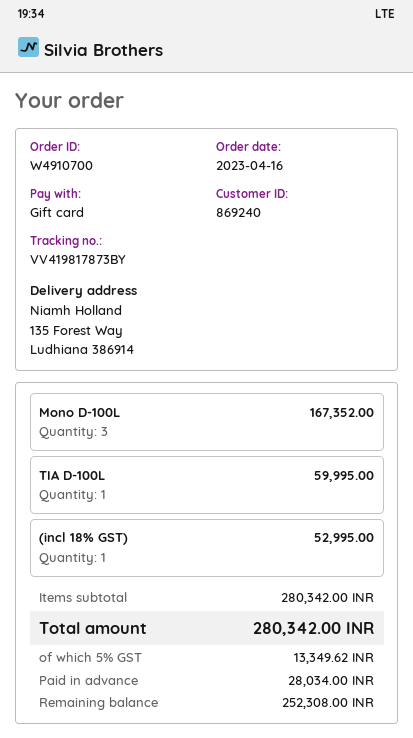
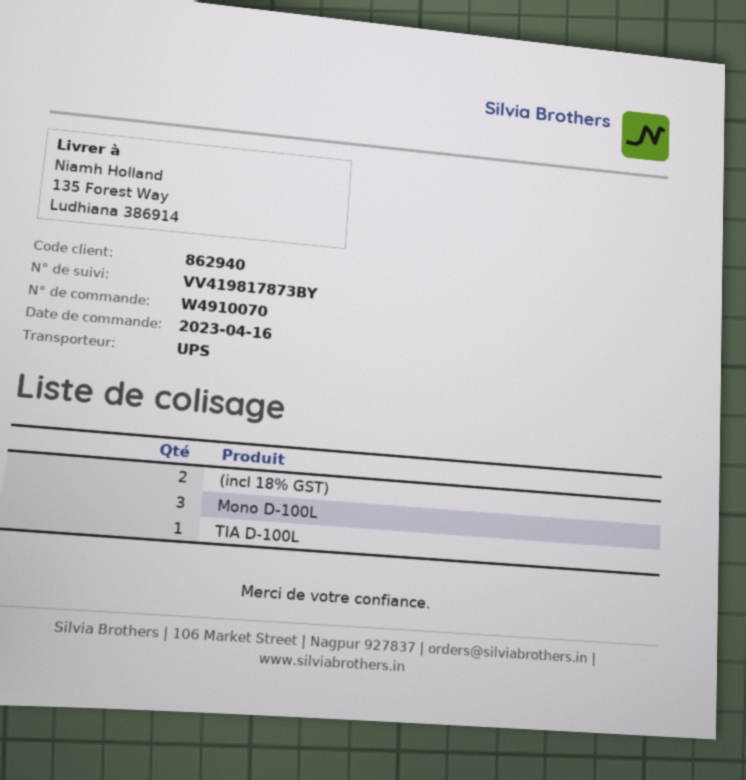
order number: W4910700 -> W4910070
customer number: 869240 -> 862940
(incl 18% GST): 1 -> 2

